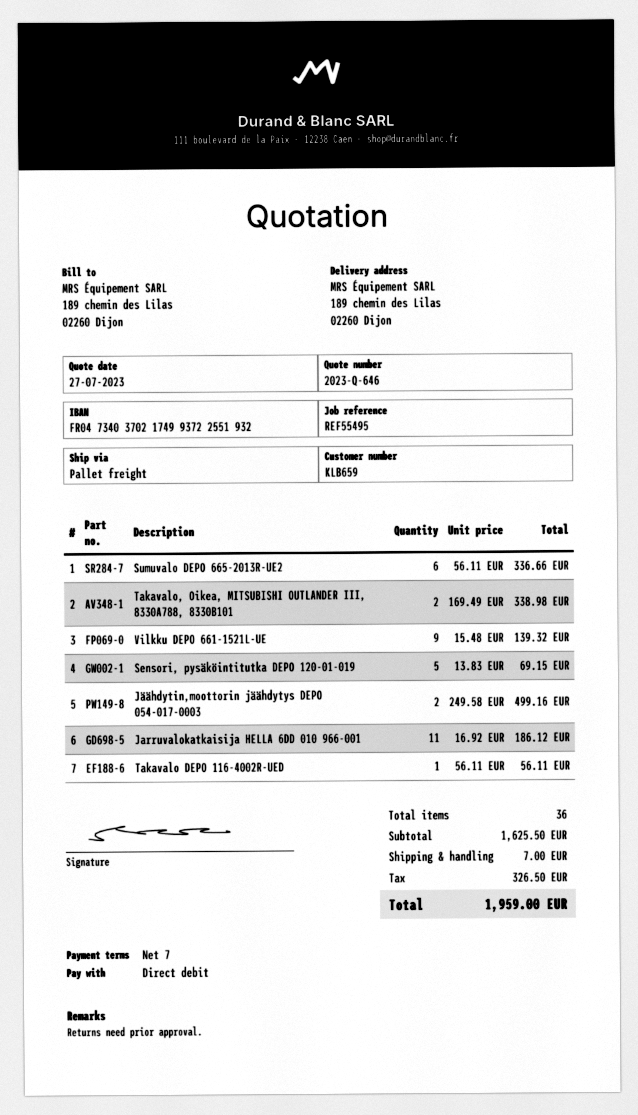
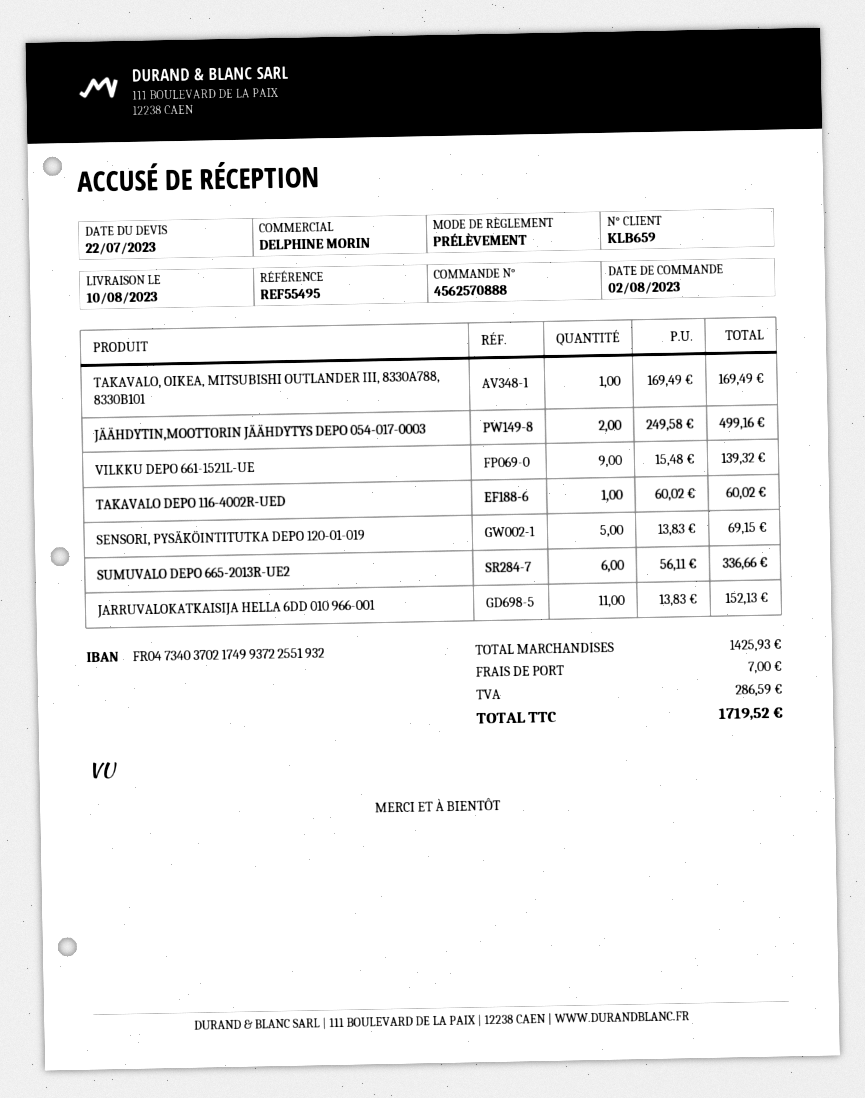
quote date: 2023-07-27 -> 2023-07-22
Takavalo, Oikea, MITSUBISHI OUTLANDER III, 8330A788, 8330B101: 2 x 169.49 = 338.98 -> 1 x 169.49 = 169.49
Jarruvalokatkaisija HELLA 6DD 010 966-001: 11 x 16.92 = 186.12 -> 11 x 13.83 = 152.13
Takavalo DEPO 116-4002R-UED: 1 x 56.11 = 56.11 -> 1 x 60.02 = 60.02
subtotal: 1625.50 -> 1425.93
tax: 326.50 -> 286.59
total: 1959.00 -> 1719.52

